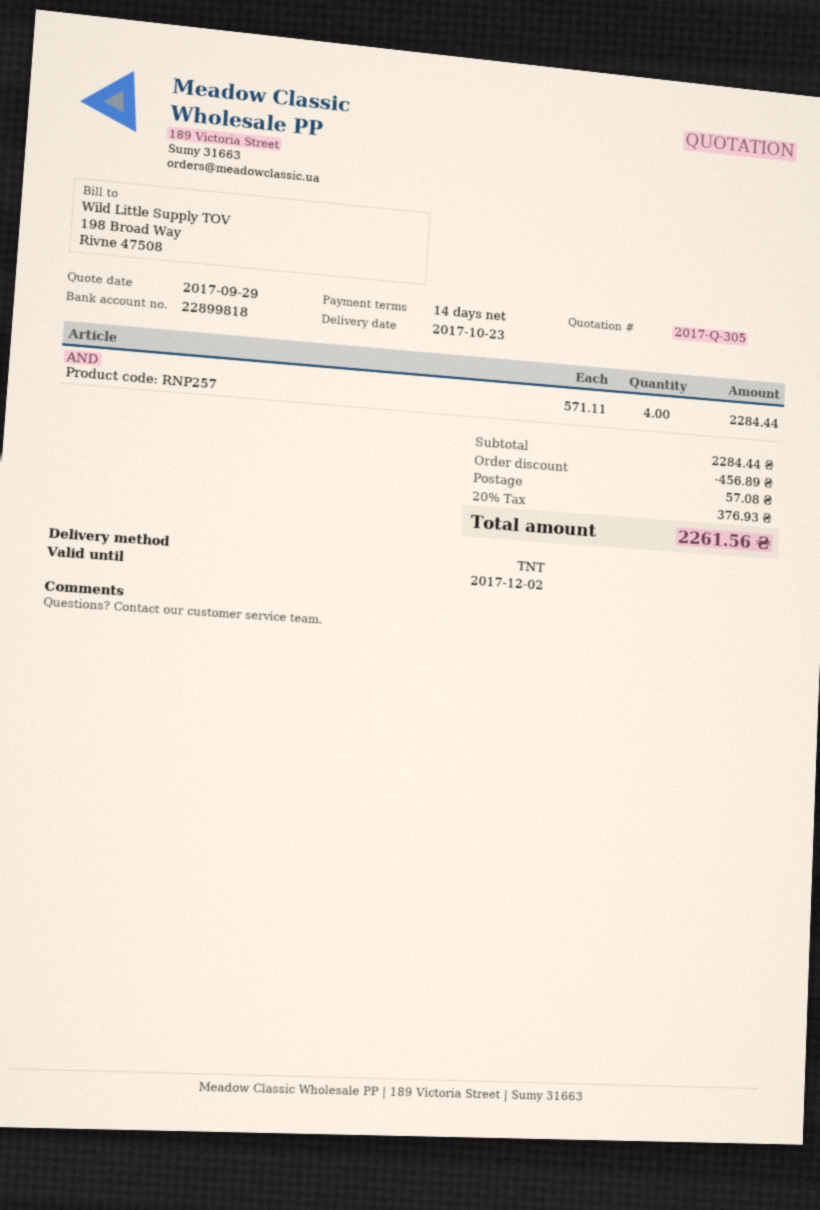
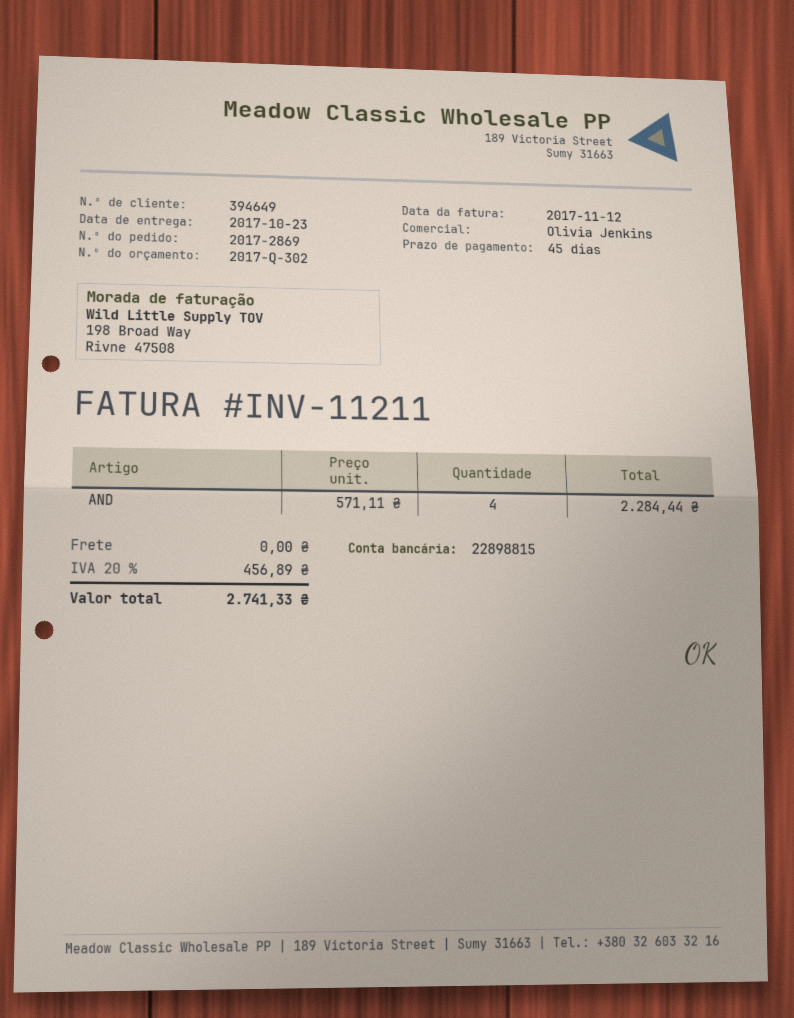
quote number: 2017-Q-305 -> 2017-Q-302
payment terms: 14 days -> 45 days
bank account: 22899818 -> 22898815
discount: 456.89 -> none
shipping: 57.08 -> 0.00
tax: 20% = 376.93 -> 20% = 456.89
total: 2261.56 -> 2741.33

